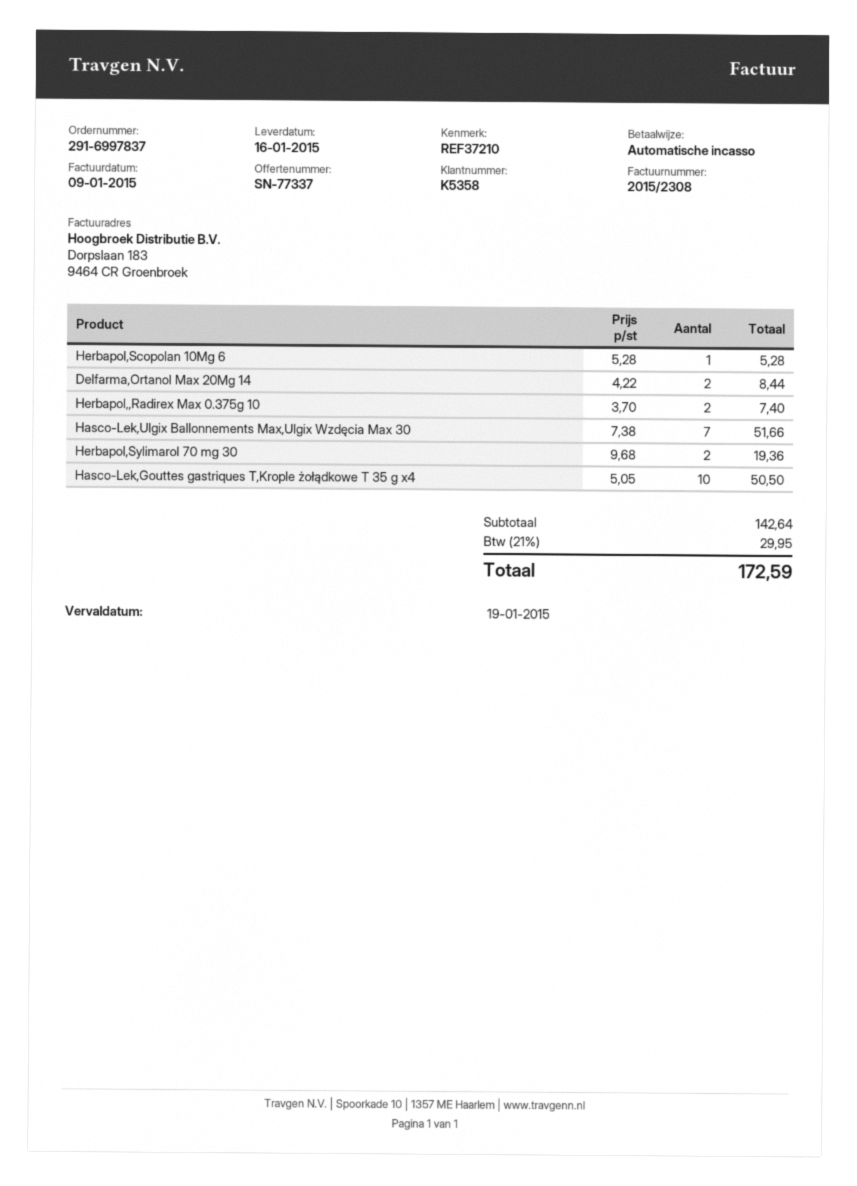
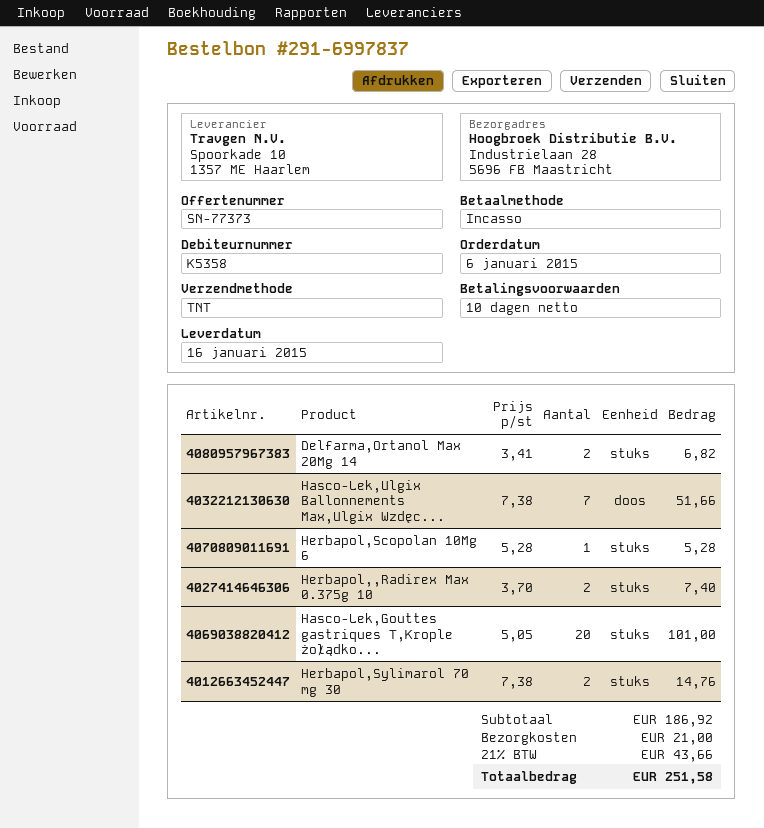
quote number: SN-77337 -> SN-77373
Delfarma,Ortanol Max 20Mg 14: 2 x 4.22 = 8.44 -> 2 x 3.41 = 6.82
Herbapol,Sylimarol 70 mg 30: 2 x 9.68 = 19.36 -> 2 x 7.38 = 14.76
Hasco-Lek,Gouttes gastriques T,Krople żołądkowe T 35 g x4: 10 x 5.05 = 50.50 -> 20 x 5.05 = 101.00
subtotal: 142.64 -> 186.92
shipping: none -> 21.00
tax: 21% = 29.95 -> 21% = 43.66
total: 172.59 -> 251.58

